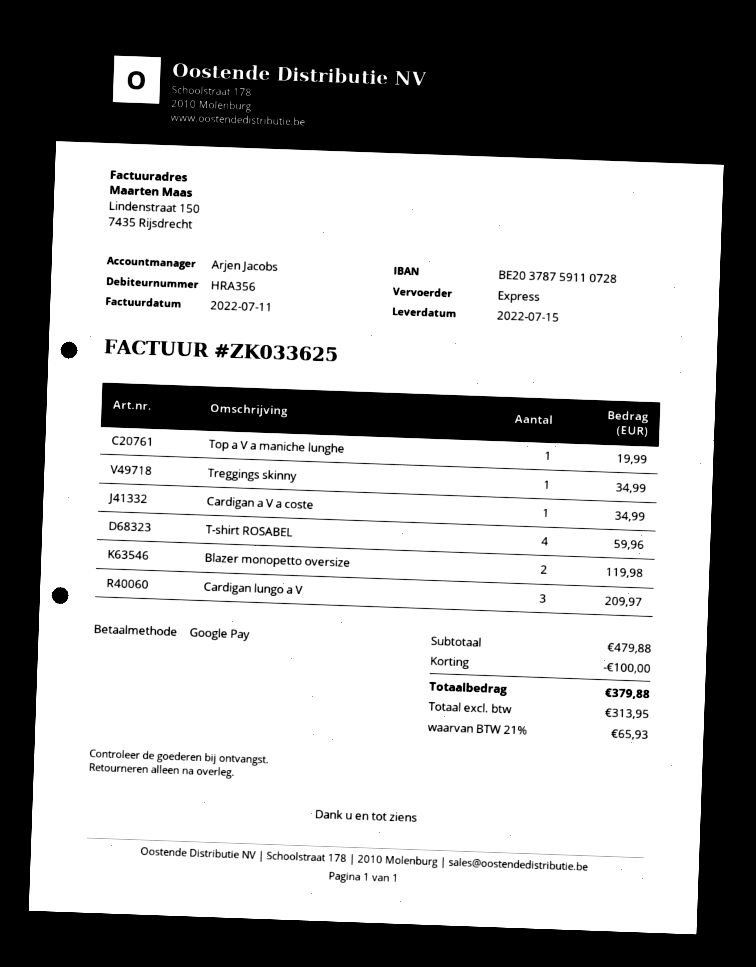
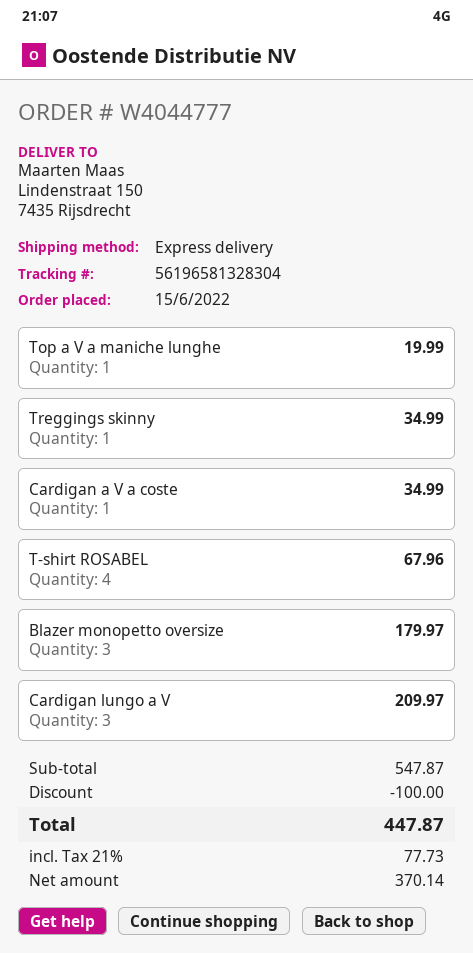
T-shirt ROSABEL: 4 for 59.96 -> 4 for 67.96
Blazer monopetto oversize: 2 for 119.98 -> 3 for 179.97
subtotal: 479.88 -> 547.87
net: 313.95 -> 370.14
tax: 21% = 65.93 -> 21% = 77.73
total: 379.88 -> 447.87

